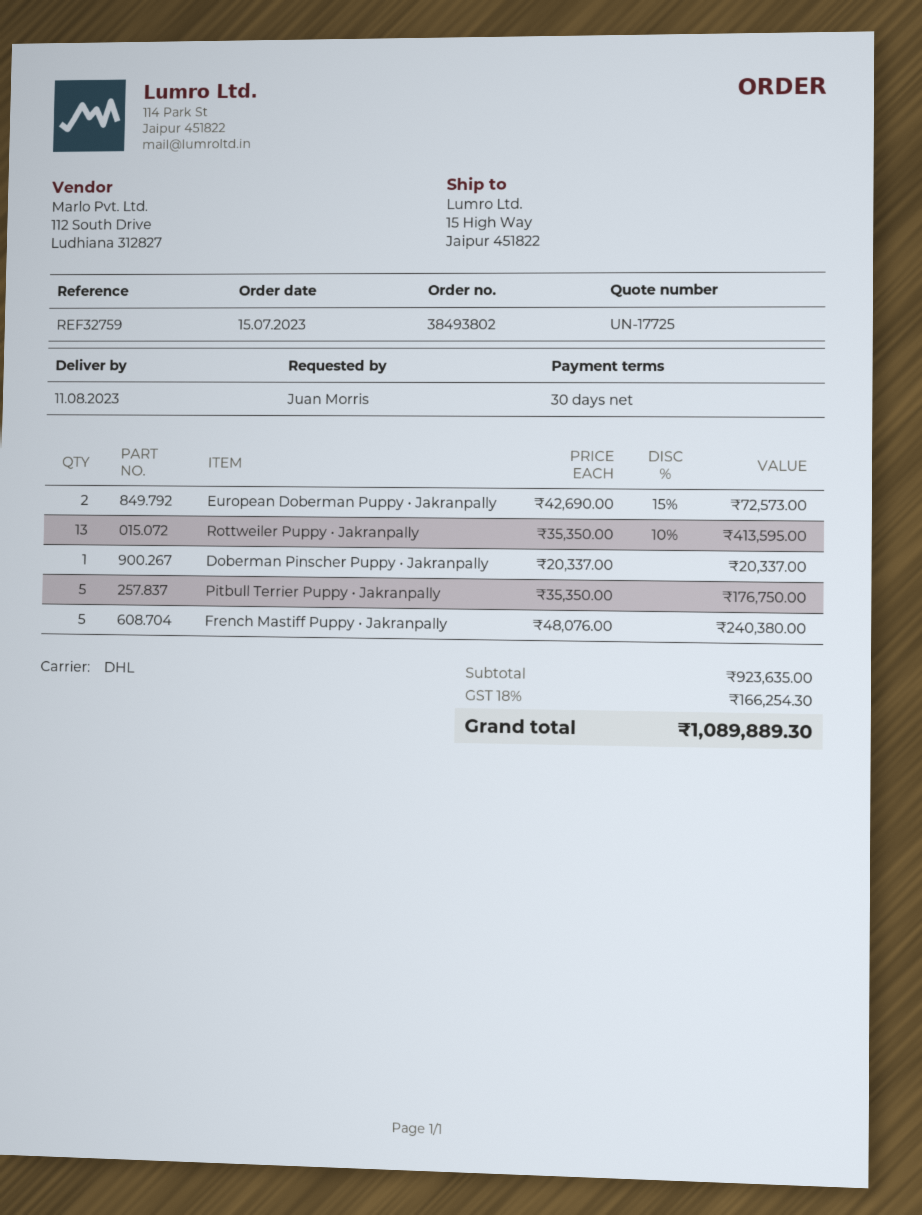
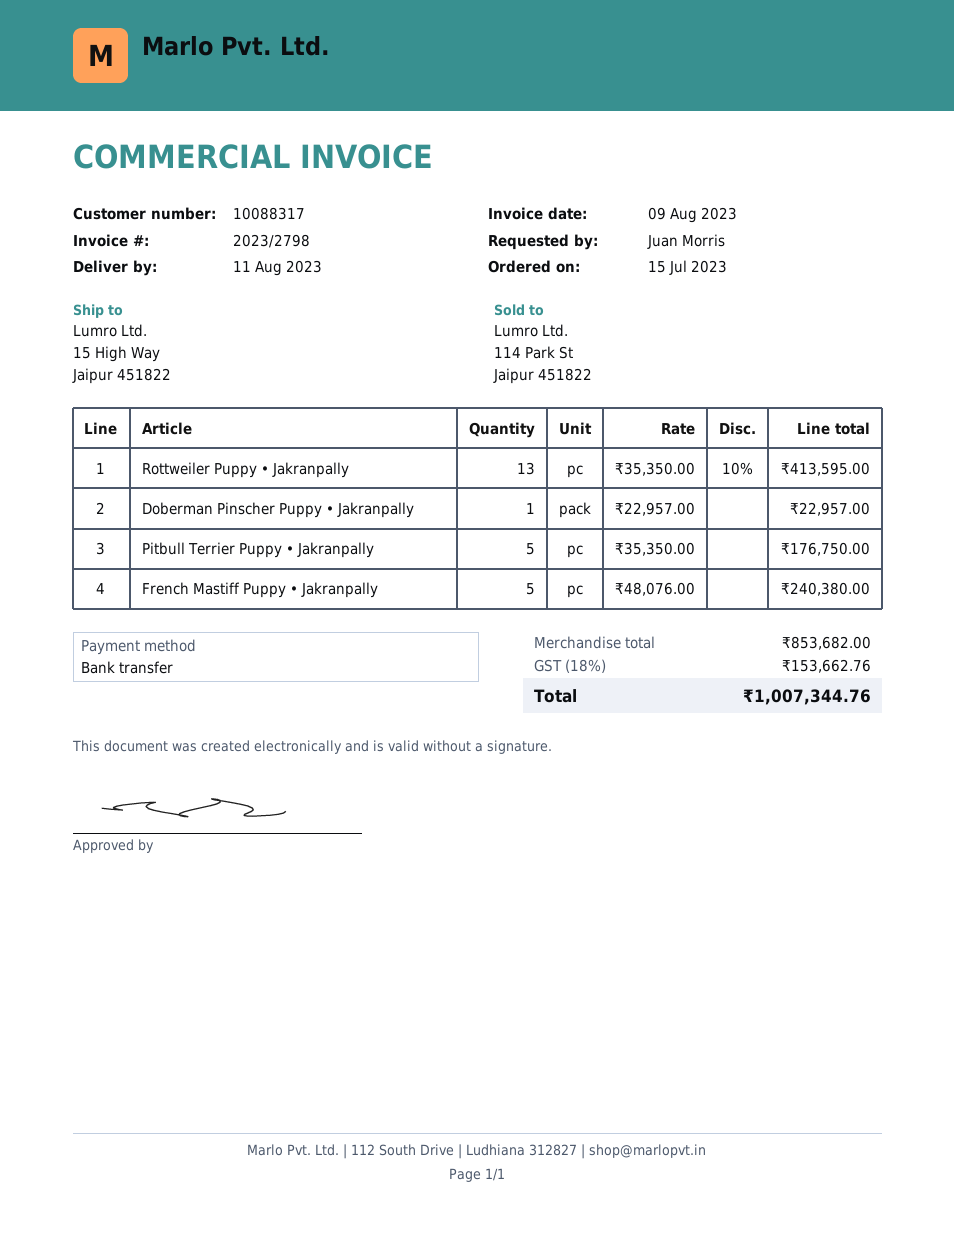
European Doberman Puppy • Jakranpally: 2 x 42690.00 - 15% = 72573.00 -> none
Doberman Pinscher Puppy • Jakranpally: 1 x 20337.00 = 20337.00 -> 1 x 22957.00 = 22957.00
subtotal: 923635.00 -> 853682.00
tax: 18% = 166254.30 -> 18% = 153662.76
total: 1089889.30 -> 1007344.76

